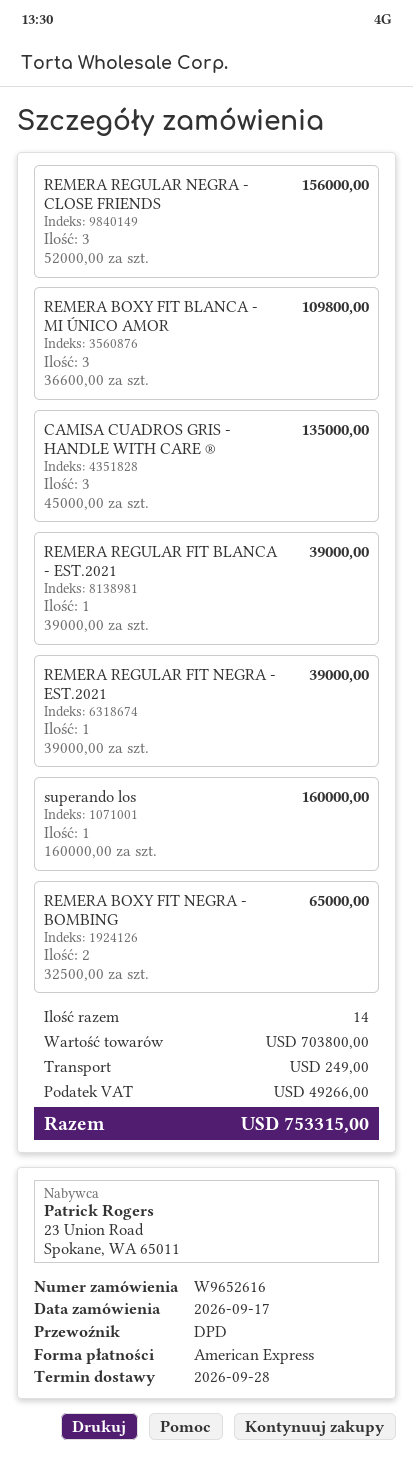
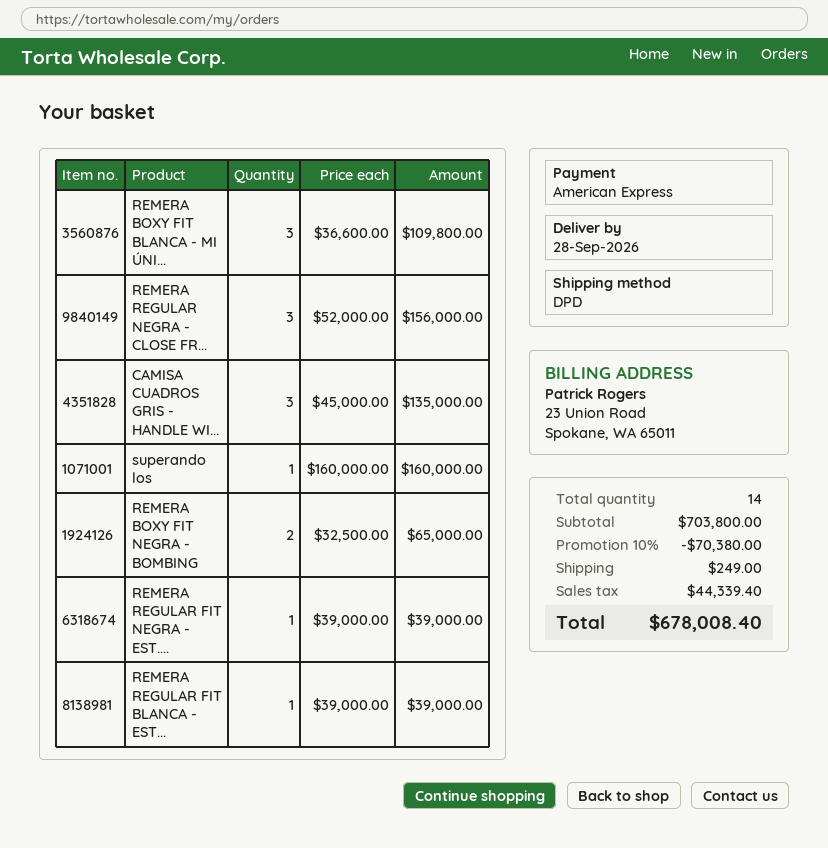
discount: none -> 10% = 70380.00
tax: 49266.00 -> 44339.40
total: 753315.00 -> 678008.40

